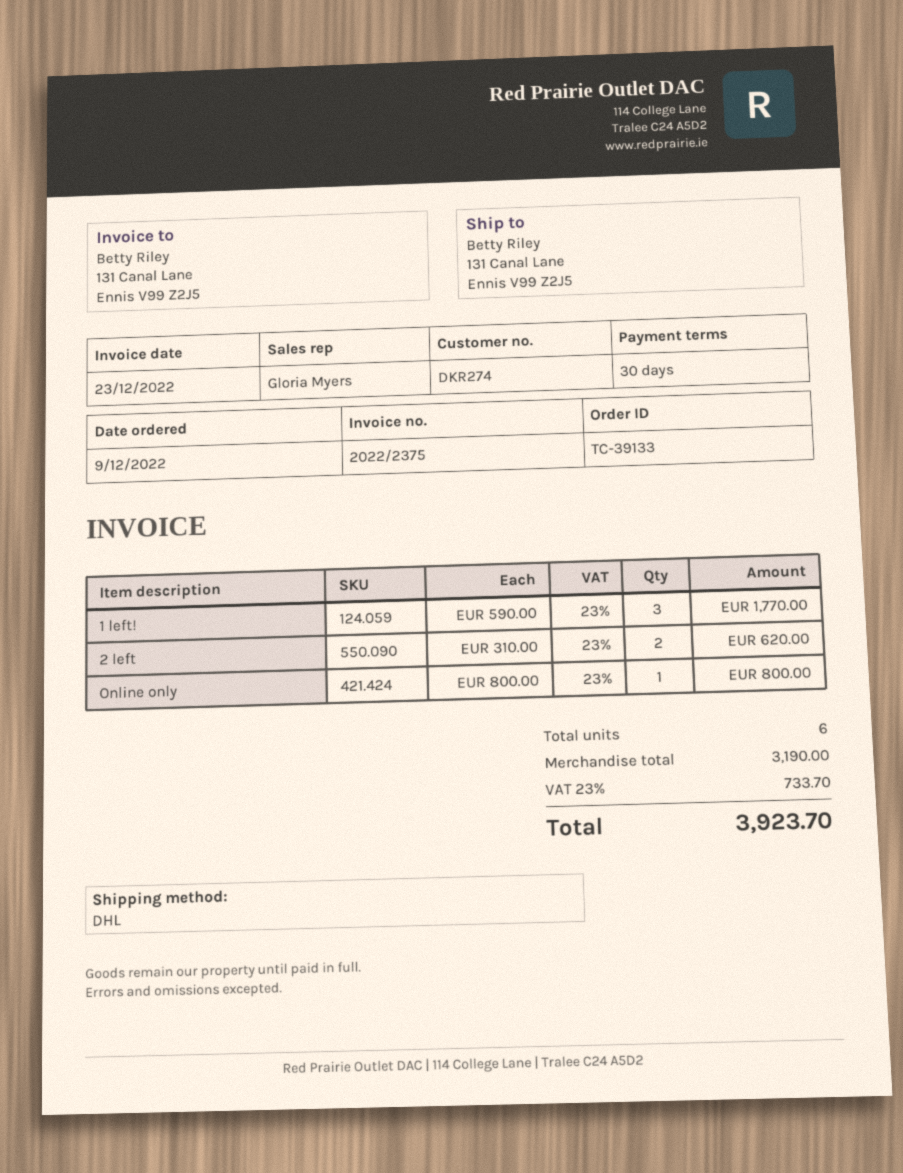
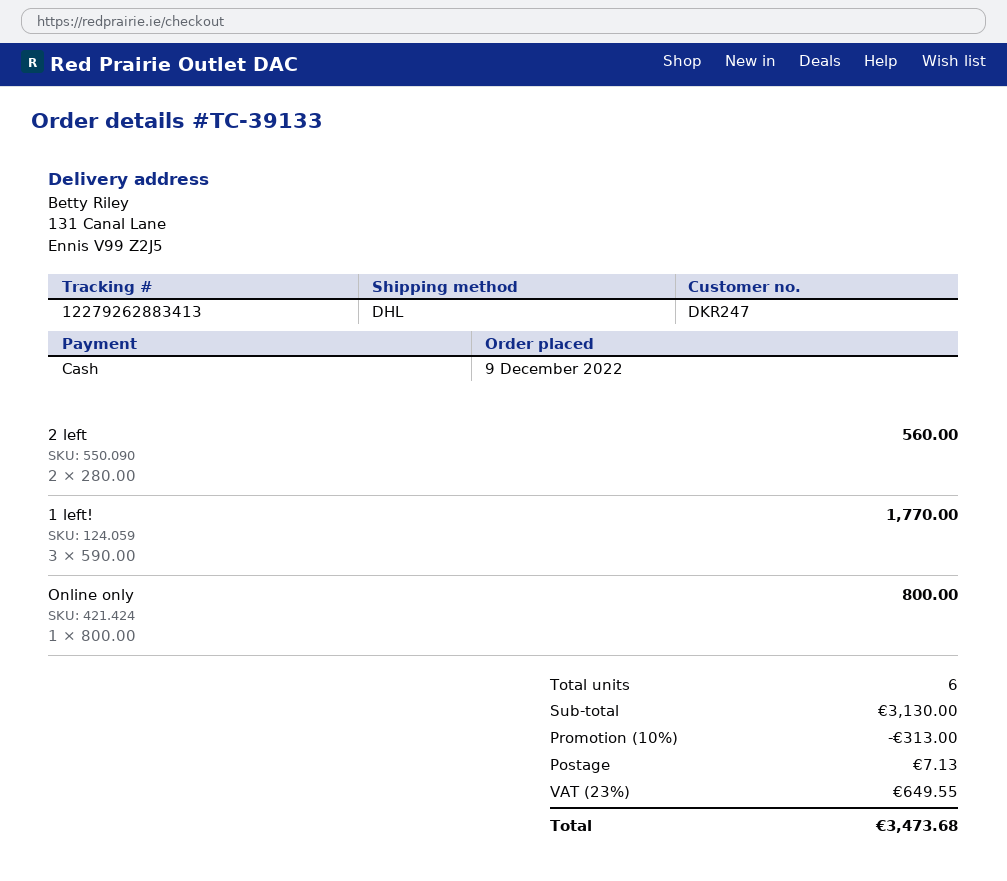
customer number: DKR274 -> DKR247
2 left: 2 x 310.00 = 620.00 -> 2 x 280.00 = 560.00
subtotal: 3190.00 -> 3130.00
discount: none -> 10% = 313.00
shipping: none -> 7.13
tax: 23% = 733.70 -> 23% = 649.55
total: 3923.70 -> 3473.68

